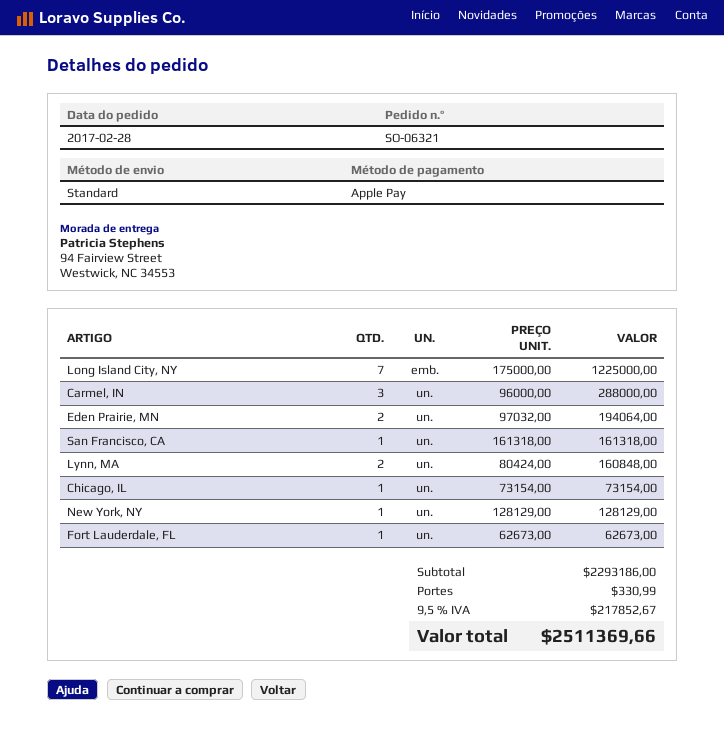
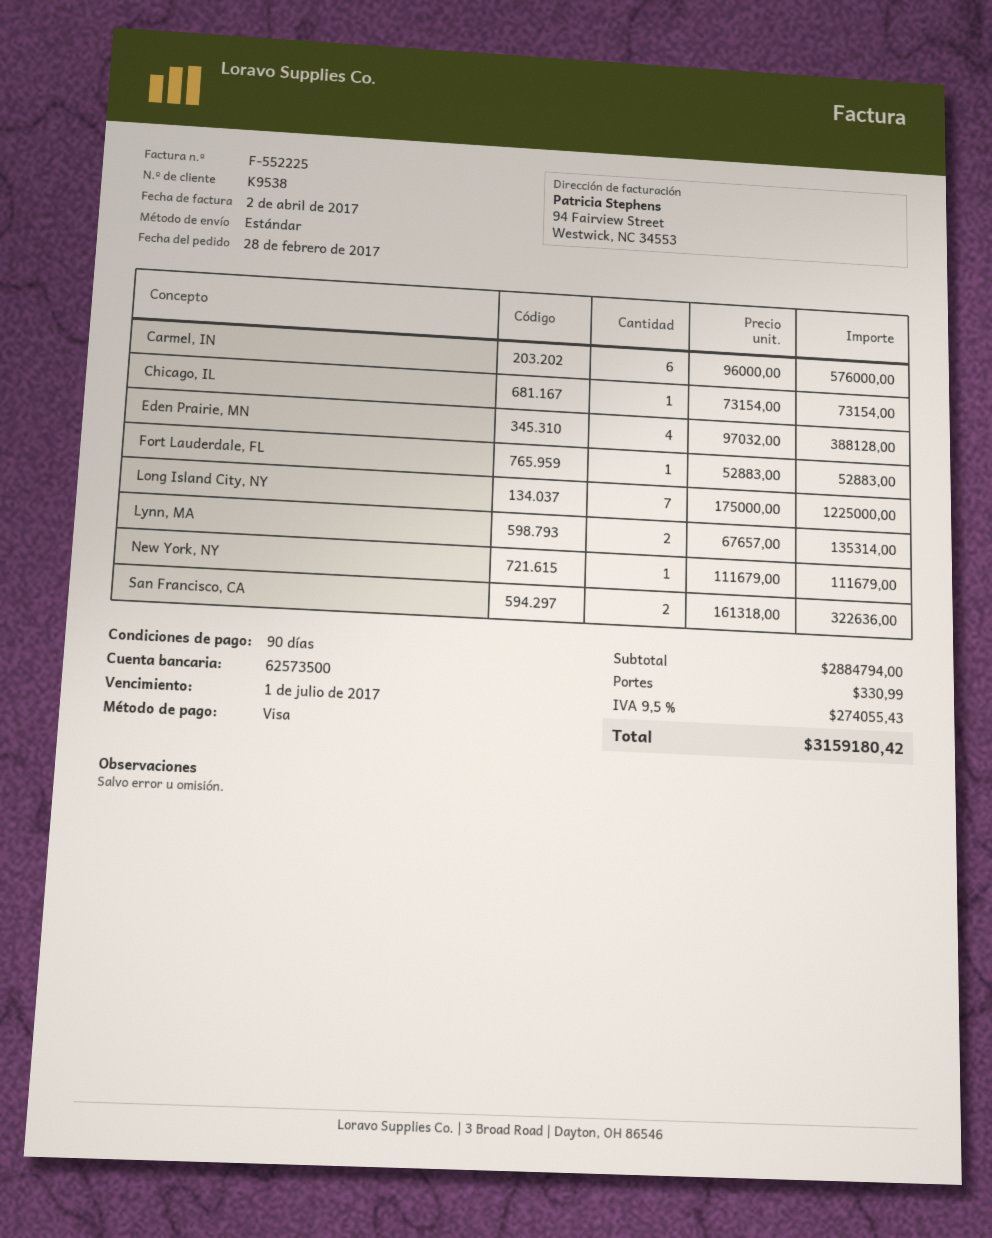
payment method: Apple Pay -> Visa
Carmel, IN: 3 x 96000.00 = 288000.00 -> 6 x 96000.00 = 576000.00
Eden Prairie, MN: 2 x 97032.00 = 194064.00 -> 4 x 97032.00 = 388128.00
San Francisco, CA: 1 x 161318.00 = 161318.00 -> 2 x 161318.00 = 322636.00
Lynn, MA: 2 x 80424.00 = 160848.00 -> 2 x 67657.00 = 135314.00
New York, NY: 1 x 128129.00 = 128129.00 -> 1 x 111679.00 = 111679.00
Fort Lauderdale, FL: 1 x 62673.00 = 62673.00 -> 1 x 52883.00 = 52883.00
subtotal: 2293186.00 -> 2884794.00
tax: 9.5% = 217852.67 -> 9.5% = 274055.43
total: 2511369.66 -> 3159180.42

